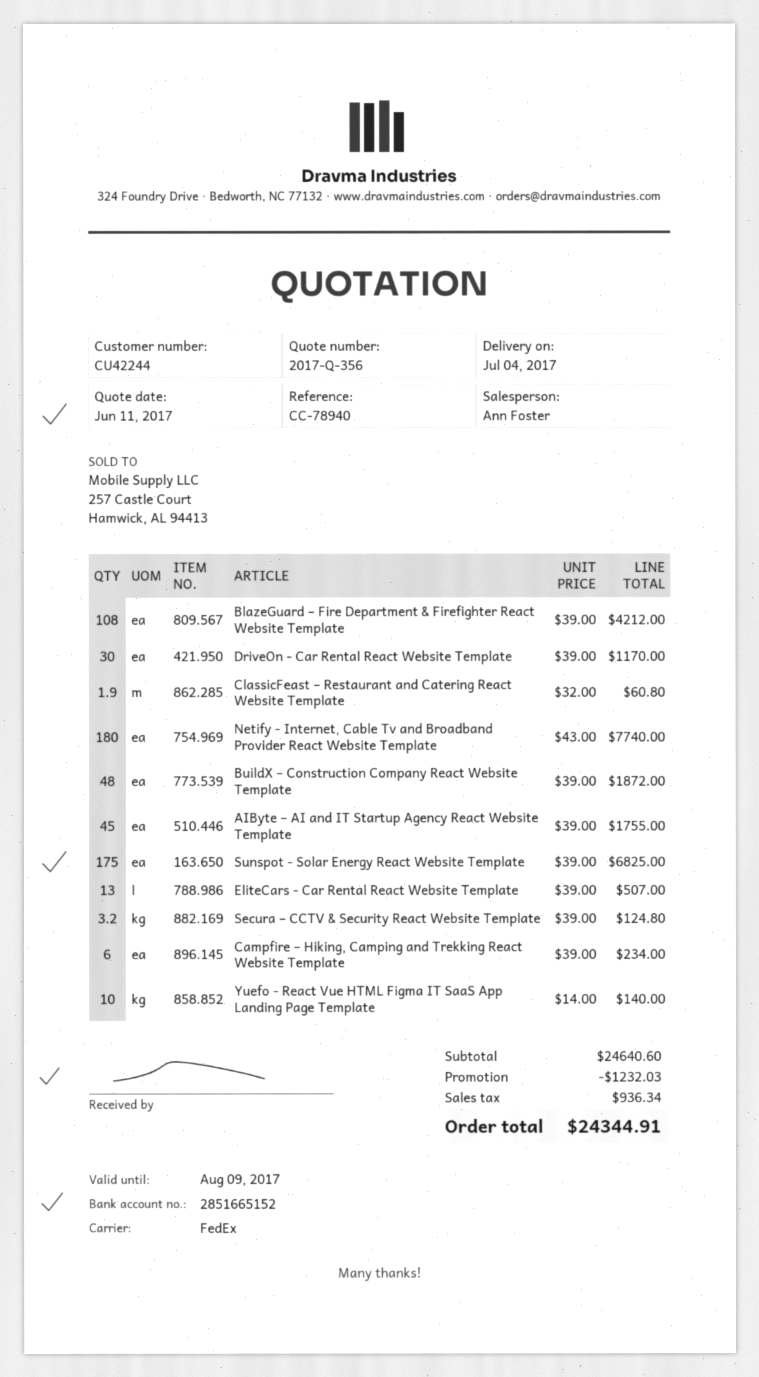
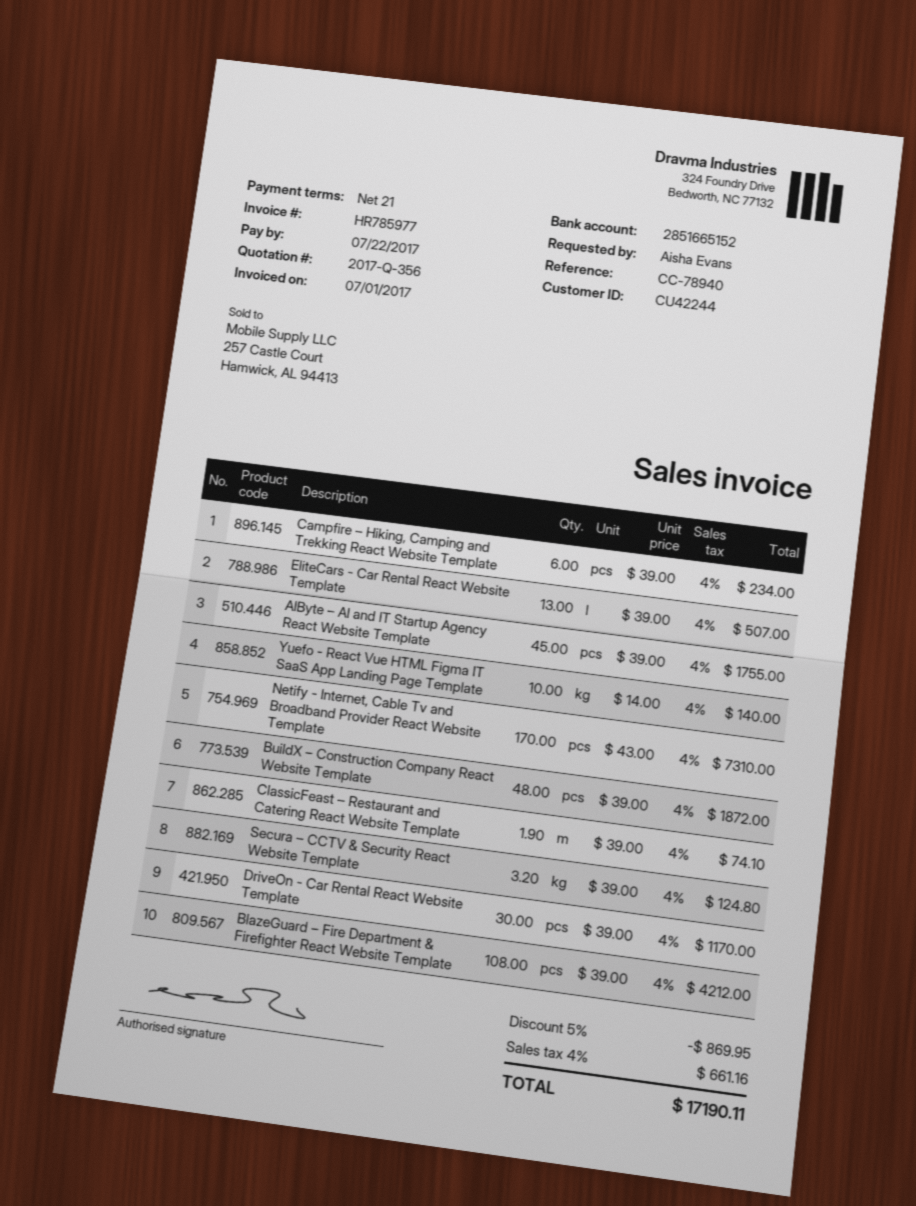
ClassicFeast – Restaurant and Catering React Website Template: 1.9 x 32.00 = 60.80 -> 1.9 x 39.00 = 74.10
Netify - Internet, Cable Tv and Broadband Provider React Website Template: 180 x 43.00 = 7740.00 -> 170 x 43.00 = 7310.00
Sunspot - Solar Energy React Website Template: 175 x 39.00 = 6825.00 -> none
discount: 1232.03 -> 869.95
tax: 936.34 -> 661.16
total: 24344.91 -> 17190.11

